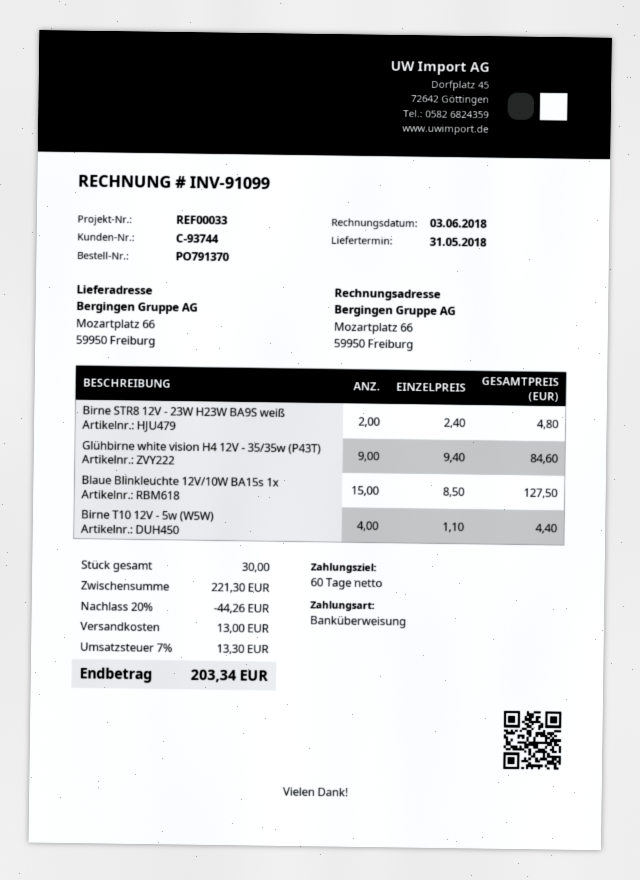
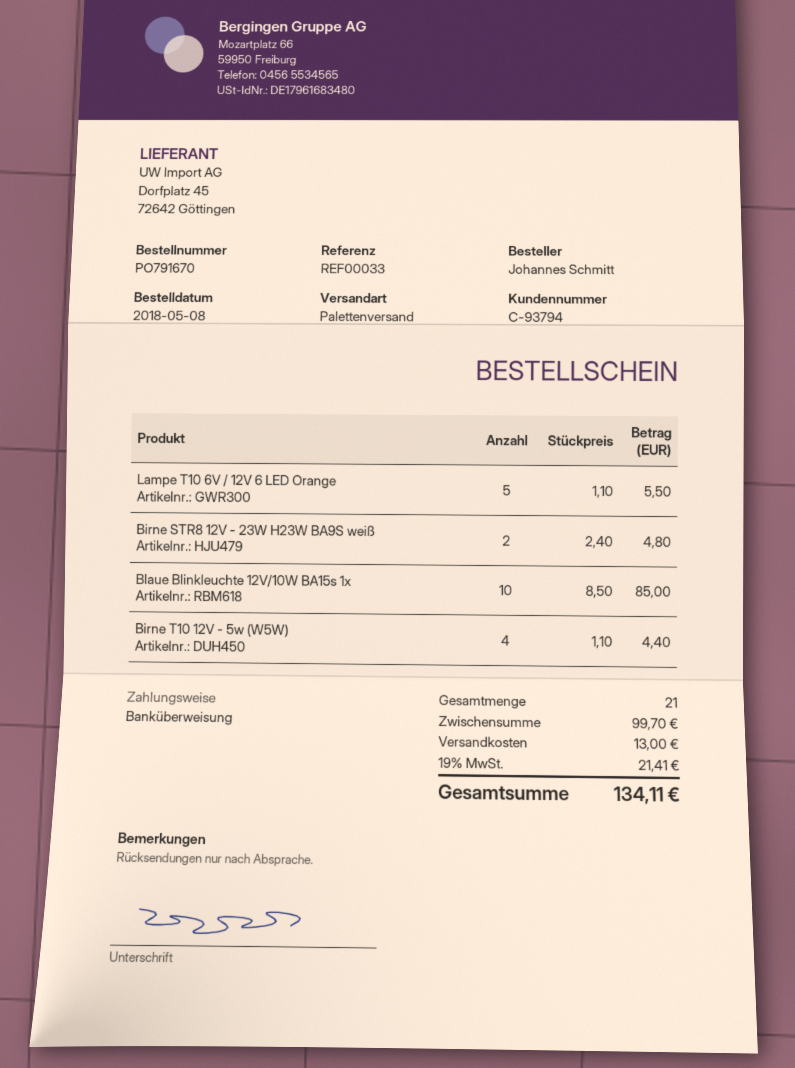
order number: PO791370 -> PO791670
customer number: C-93744 -> C-93794
Glühbirne white vision H4 12V - 35/35w (P43T): 9 x 9.40 = 84.60 -> none
Blaue Blinkleuchte 12V/10W BA15s 1x: 15 x 8.50 = 127.50 -> 10 x 8.50 = 85.00
Lampe T10 6V / 12V 6 LED Orange: none -> 5 x 1.10 = 5.50
total quantity: 30 -> 21
subtotal: 221.30 -> 99.70
discount: 20% = 44.26 -> none
tax: 7% = 13.30 -> 19% = 21.41
total: 203.34 -> 134.11

